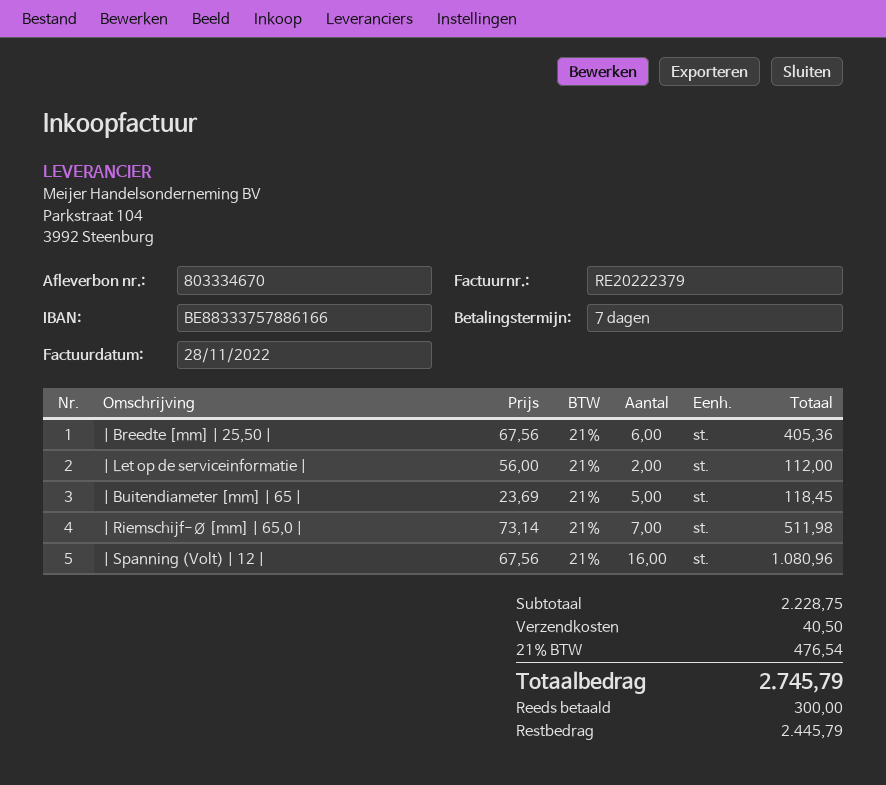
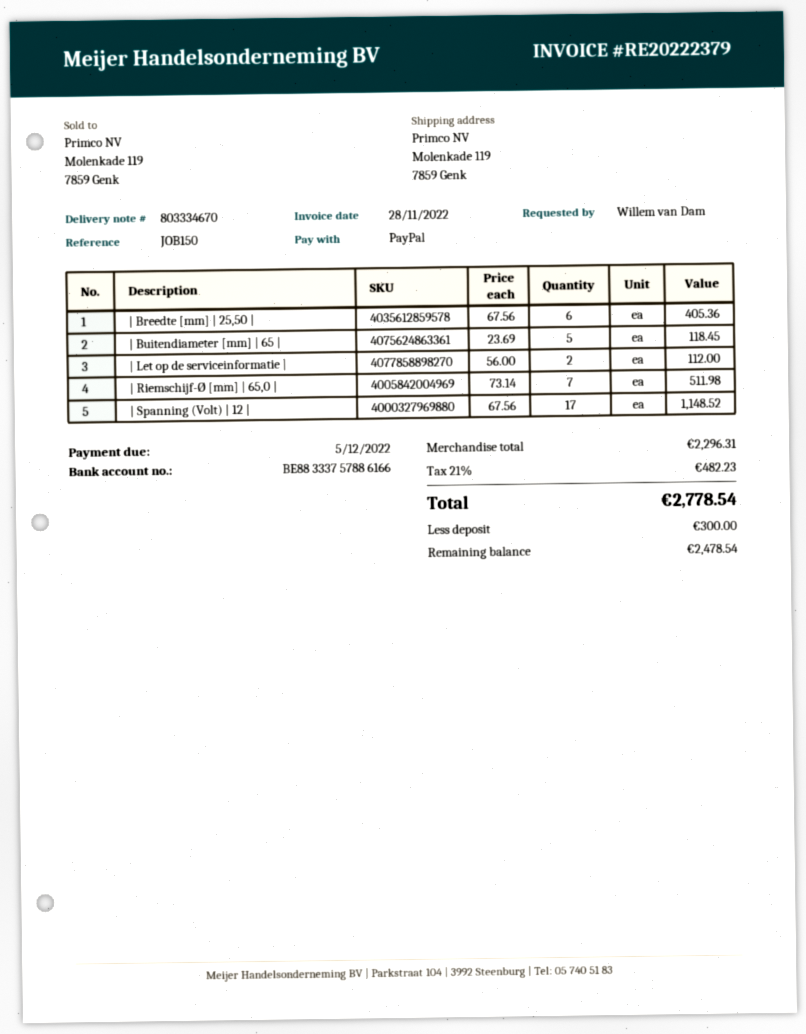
| Spanning (Volt) | 12 |: 16 x 67.56 = 1080.96 -> 17 x 67.56 = 1148.52
subtotal: 2228.75 -> 2296.31
shipping: 40.50 -> none
tax: 21% = 476.54 -> 21% = 482.23
total: 2745.79 -> 2778.54
balance: 2445.79 -> 2478.54

